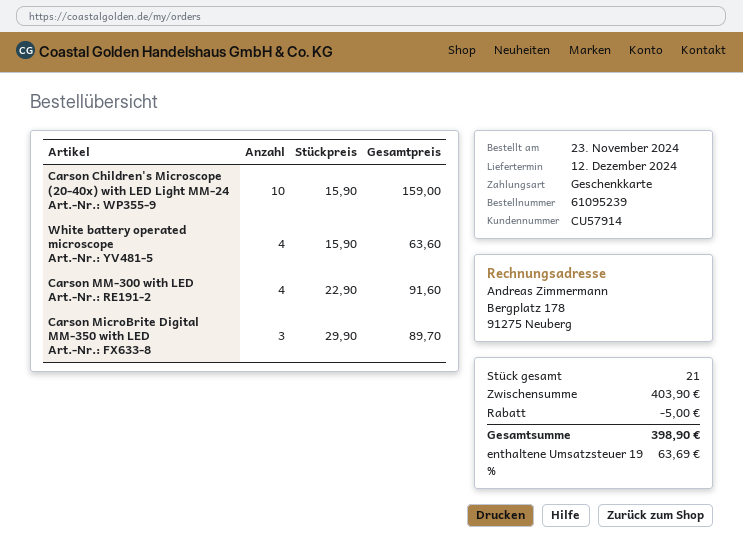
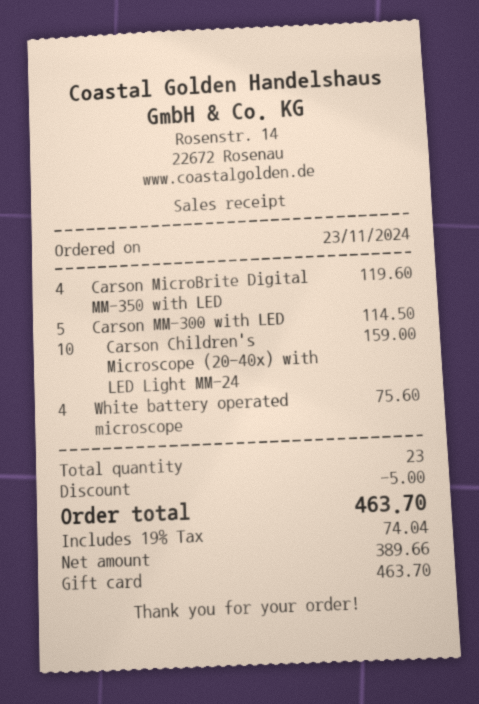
White battery operated microscope: 4 for 63.60 -> 4 for 75.60
Carson MM-300 with LED: 4 for 91.60 -> 5 for 114.50
Carson MicroBrite Digital MM-350 with LED: 3 for 89.70 -> 4 for 119.60
total quantity: 21 -> 23
tax: 19% = 63.69 -> 19% = 74.04
total: 398.90 -> 463.70

